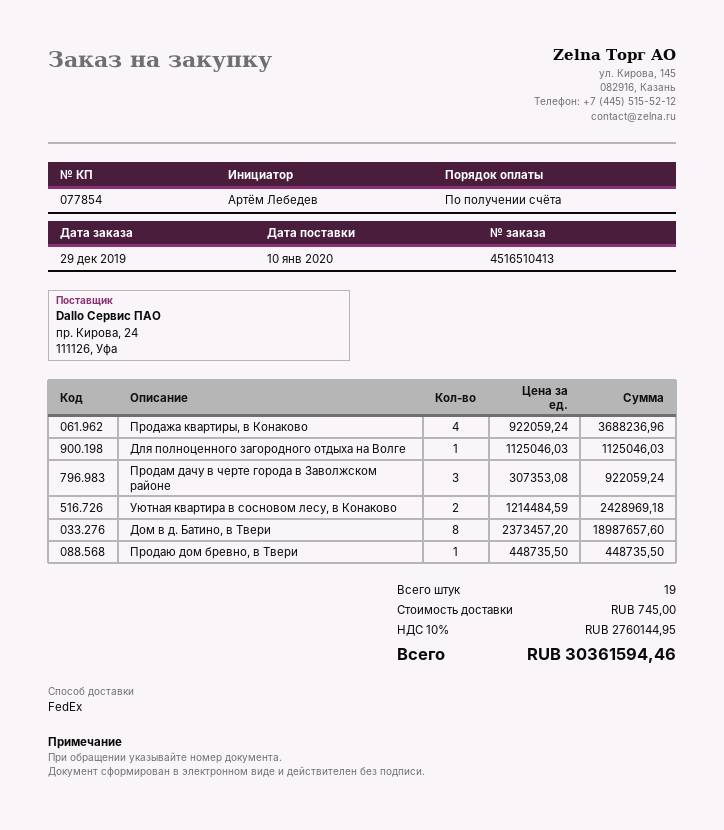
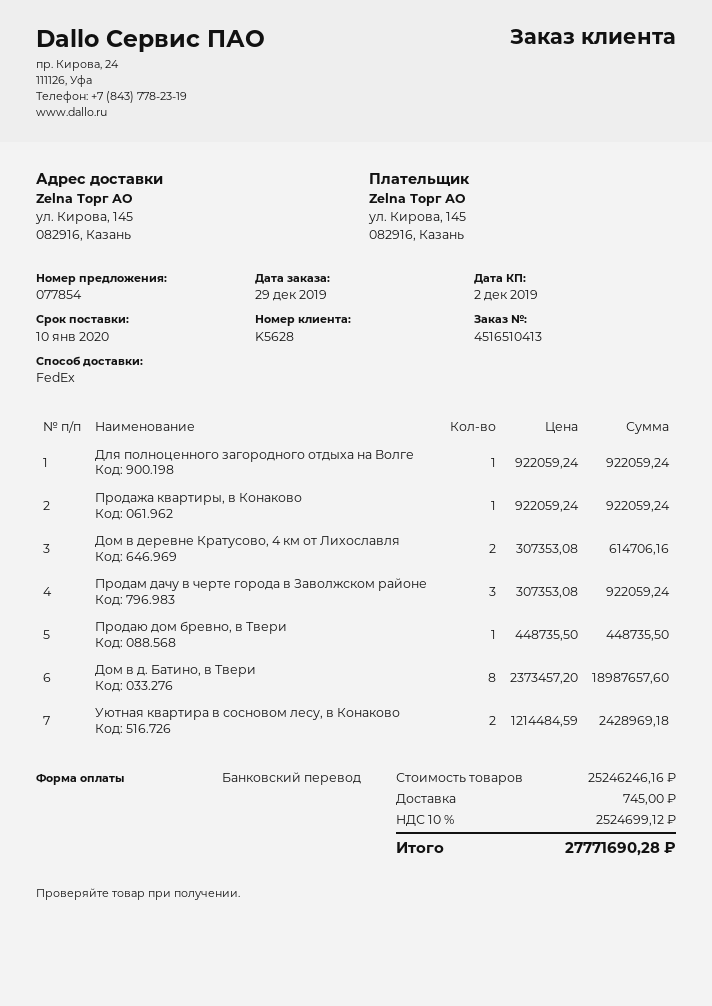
Продажа квартиры, в Конаково: 4 x 922059.24 = 3688236.96 -> 1 x 922059.24 = 922059.24
Для полноценного загородного отдыха на Волге: 1 x 1125046.03 = 1125046.03 -> 1 x 922059.24 = 922059.24
Дом в деревне Кратусово, 4 км от Лихославля: none -> 2 x 307353.08 = 614706.16
tax: 10% = 2760144.95 -> 10% = 2524699.12
total: 30361594.46 -> 27771690.28

